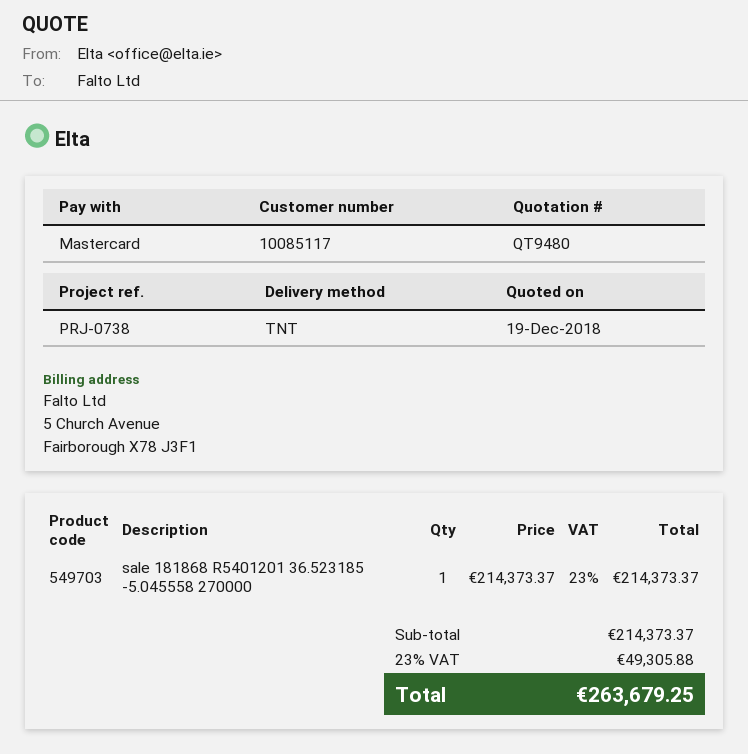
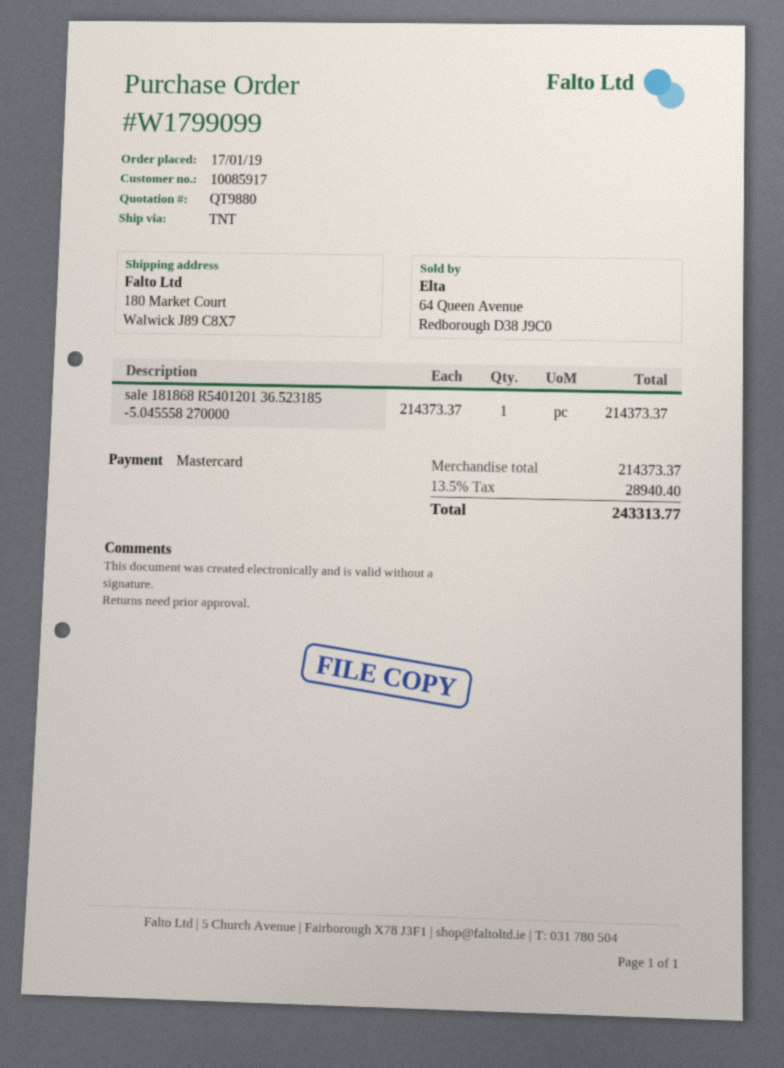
quote number: QT9480 -> QT9880
customer number: 10085117 -> 10085917
tax: 23% = 49305.88 -> 13.5% = 28940.40
total: 263679.25 -> 243313.77

